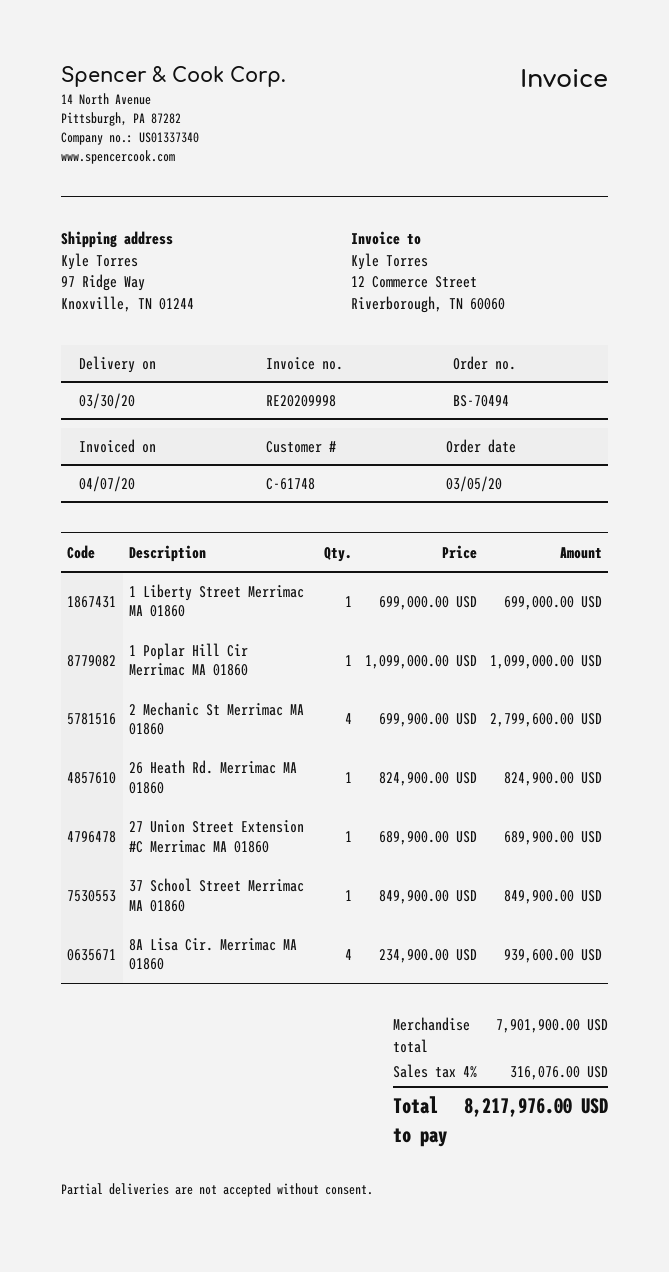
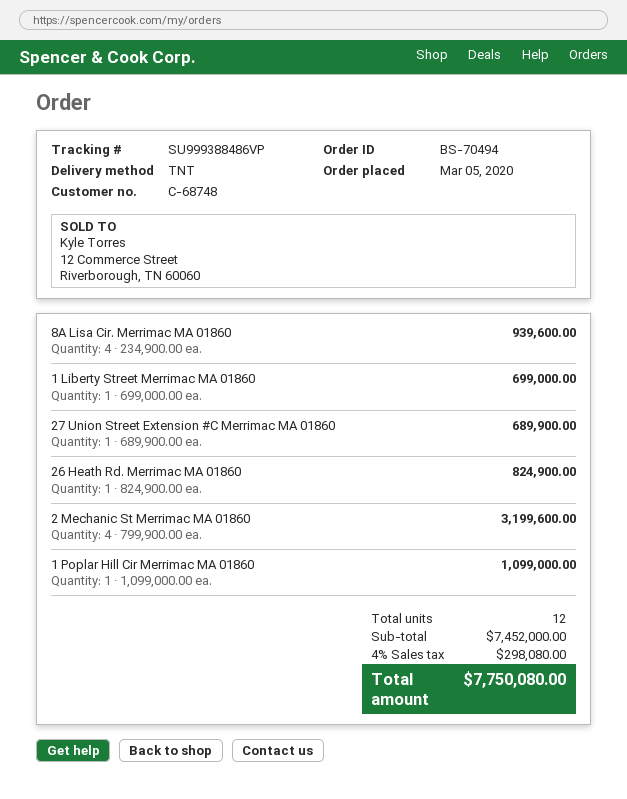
customer number: C-61748 -> C-68748
2 Mechanic St Merrimac MA 01860: 4 x 699900.00 = 2799600.00 -> 4 x 799900.00 = 3199600.00
37 School Street Merrimac MA 01860: 1 x 849900.00 = 849900.00 -> none
subtotal: 7901900.00 -> 7452000.00
tax: 4% = 316076.00 -> 4% = 298080.00
total: 8217976.00 -> 7750080.00

